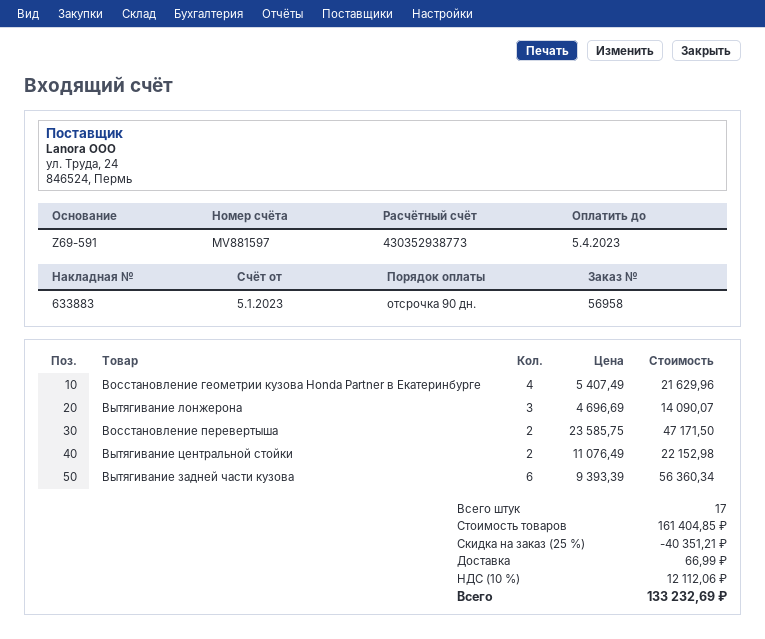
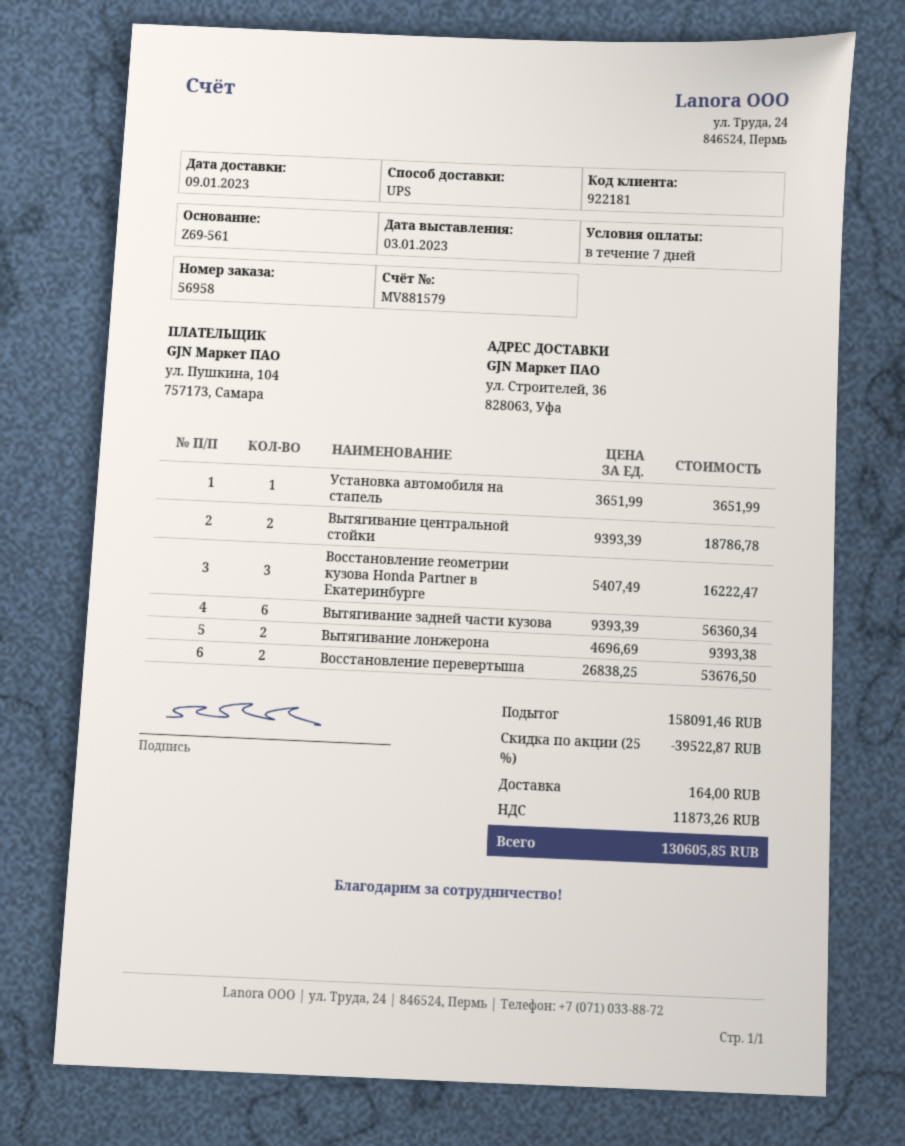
invoice number: MV881597 -> MV881579
invoice date: 2023-01-05 -> 2023-01-03
payment terms: 90 days -> 7 days
reference: Z69-591 -> Z69-561
Восстановление геометрии кузова Honda Partner в Екатеринбурге: 4 x 5407.49 = 21629.96 -> 3 x 5407.49 = 16222.47
Вытягивание лонжерона: 3 x 4696.69 = 14090.07 -> 2 x 4696.69 = 9393.38
Восстановление перевертыша: 2 x 23585.75 = 47171.50 -> 2 x 26838.25 = 53676.50
Вытягивание центральной стойки: 2 x 11076.49 = 22152.98 -> 2 x 9393.39 = 18786.78
Установка автомобиля на стапель: none -> 1 x 3651.99 = 3651.99
subtotal: 161404.85 -> 158091.46
discount: 25% = 40351.21 -> 25% = 39522.87
shipping: 66.99 -> 164.00
tax: 12112.06 -> 11873.26
total: 133232.69 -> 130605.85

